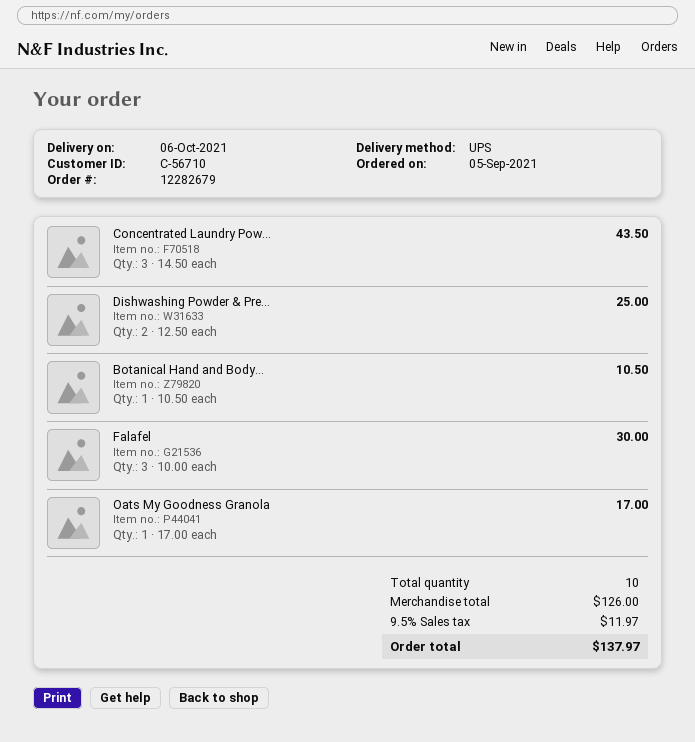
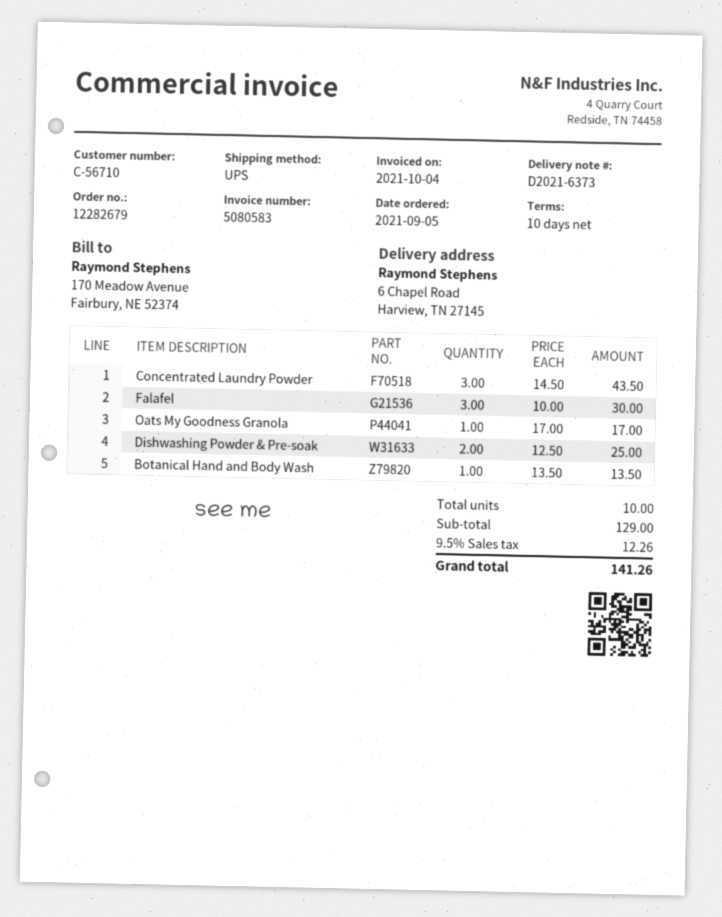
Botanical Hand and Body...: 1 x 10.50 = 10.50 -> 1 x 13.50 = 13.50
subtotal: 126.00 -> 129.00
tax: 9.5% = 11.97 -> 9.5% = 12.26
total: 137.97 -> 141.26

